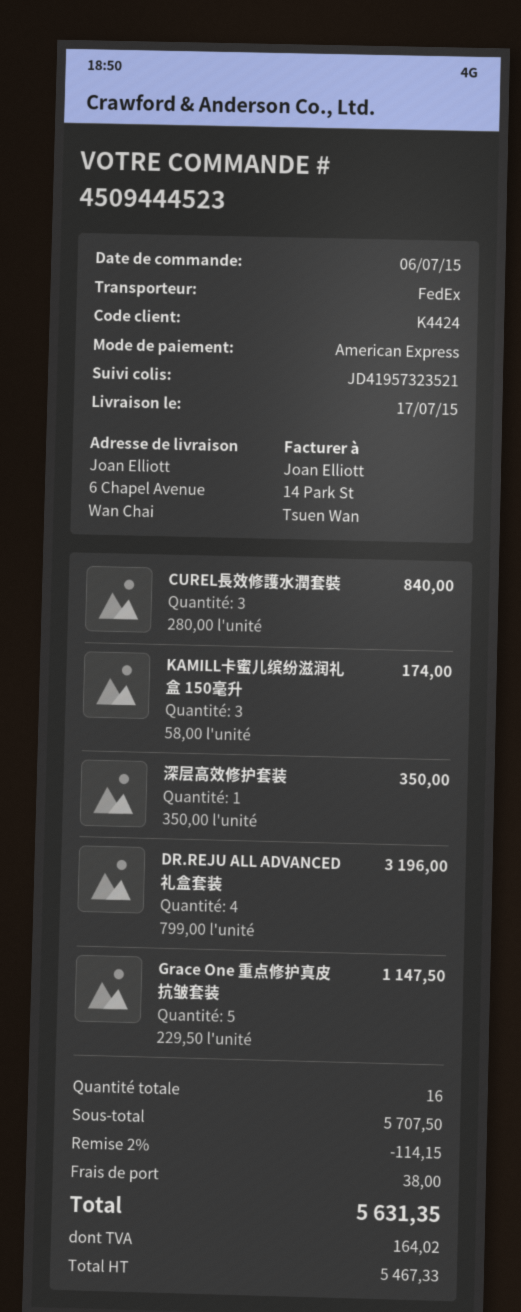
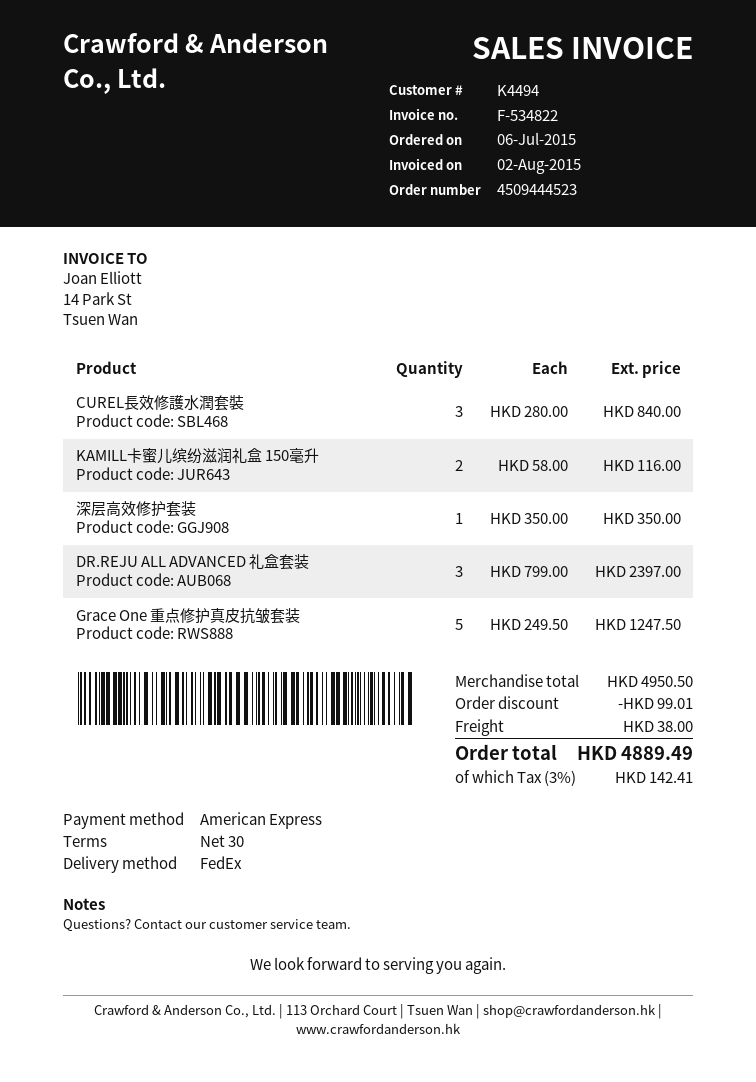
customer number: K4424 -> K4494
KAMILL卡蜜儿缤纷滋润礼盒 150毫升: 3 x 58.00 = 174.00 -> 2 x 58.00 = 116.00
DR.REJU ALL ADVANCED 礼盒套装: 4 x 799.00 = 3196.00 -> 3 x 799.00 = 2397.00
Grace One 重点修护真皮抗皱套装: 5 x 229.50 = 1147.50 -> 5 x 249.50 = 1247.50
subtotal: 5707.50 -> 4950.50
discount: 114.15 -> 99.01
tax: 164.02 -> 142.41
total: 5631.35 -> 4889.49

